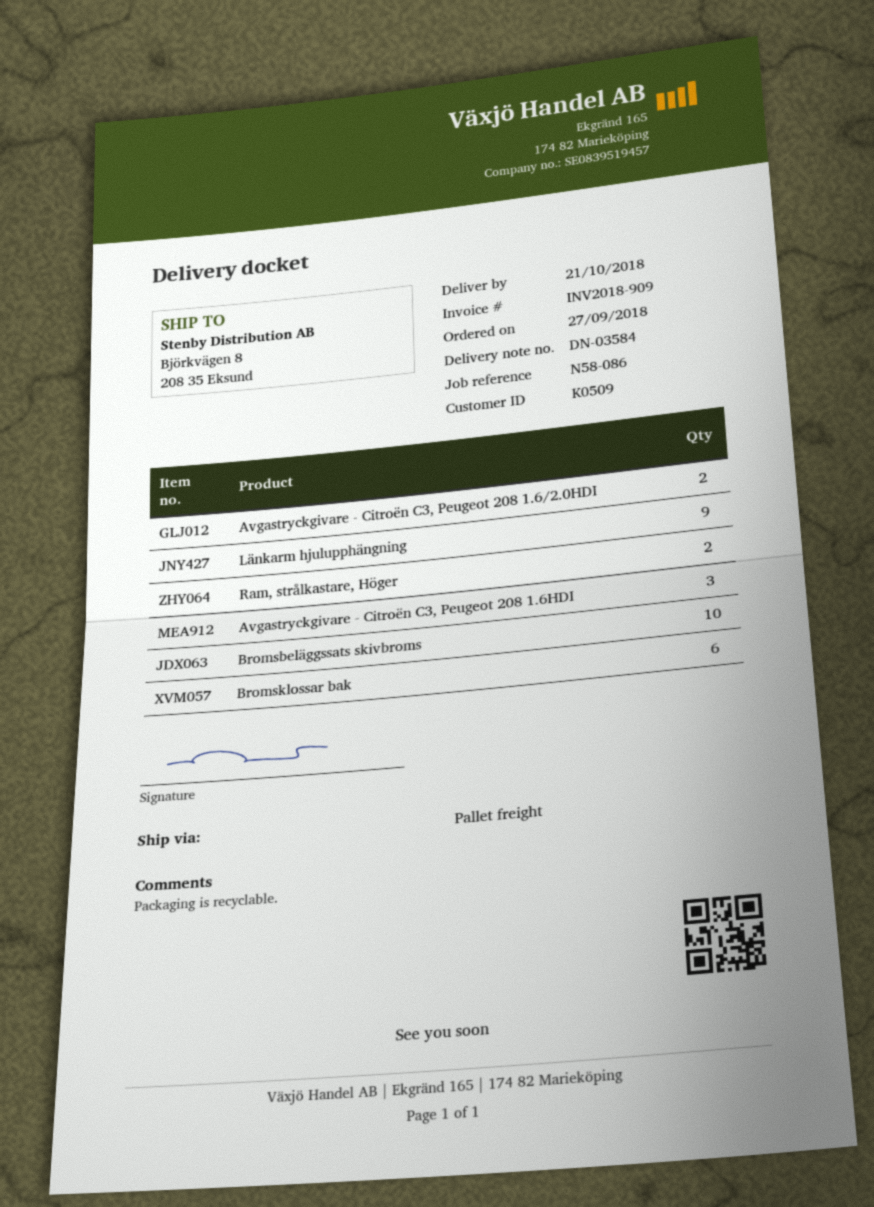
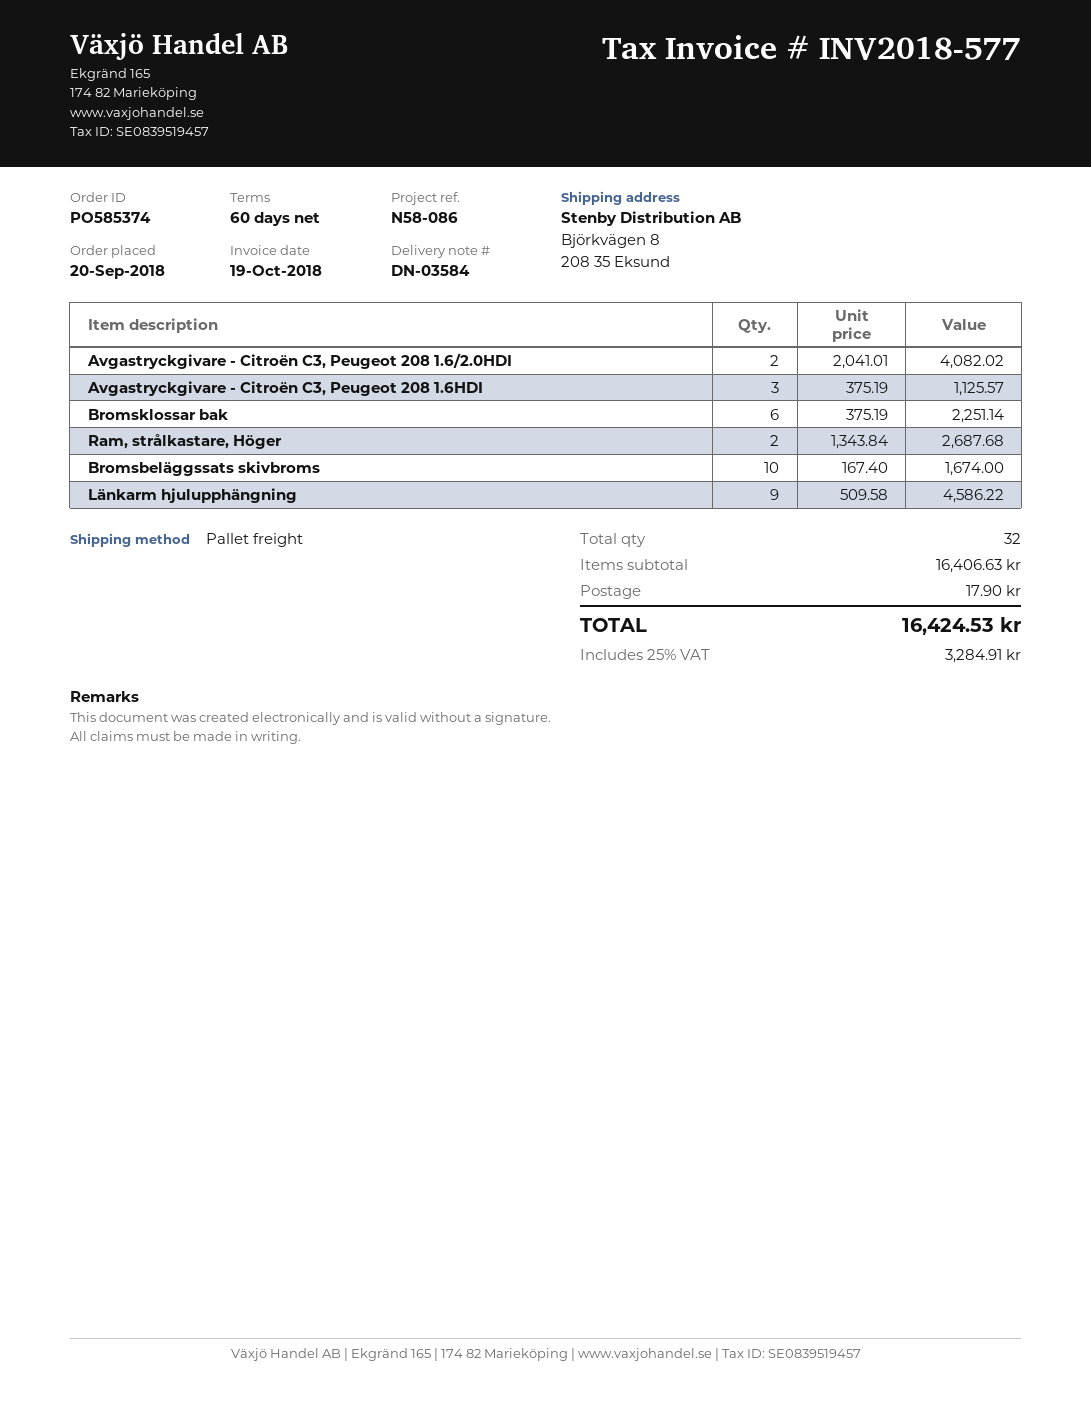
order date: 2018-09-27 -> 2018-09-20
invoice number: INV2018-909 -> INV2018-577

